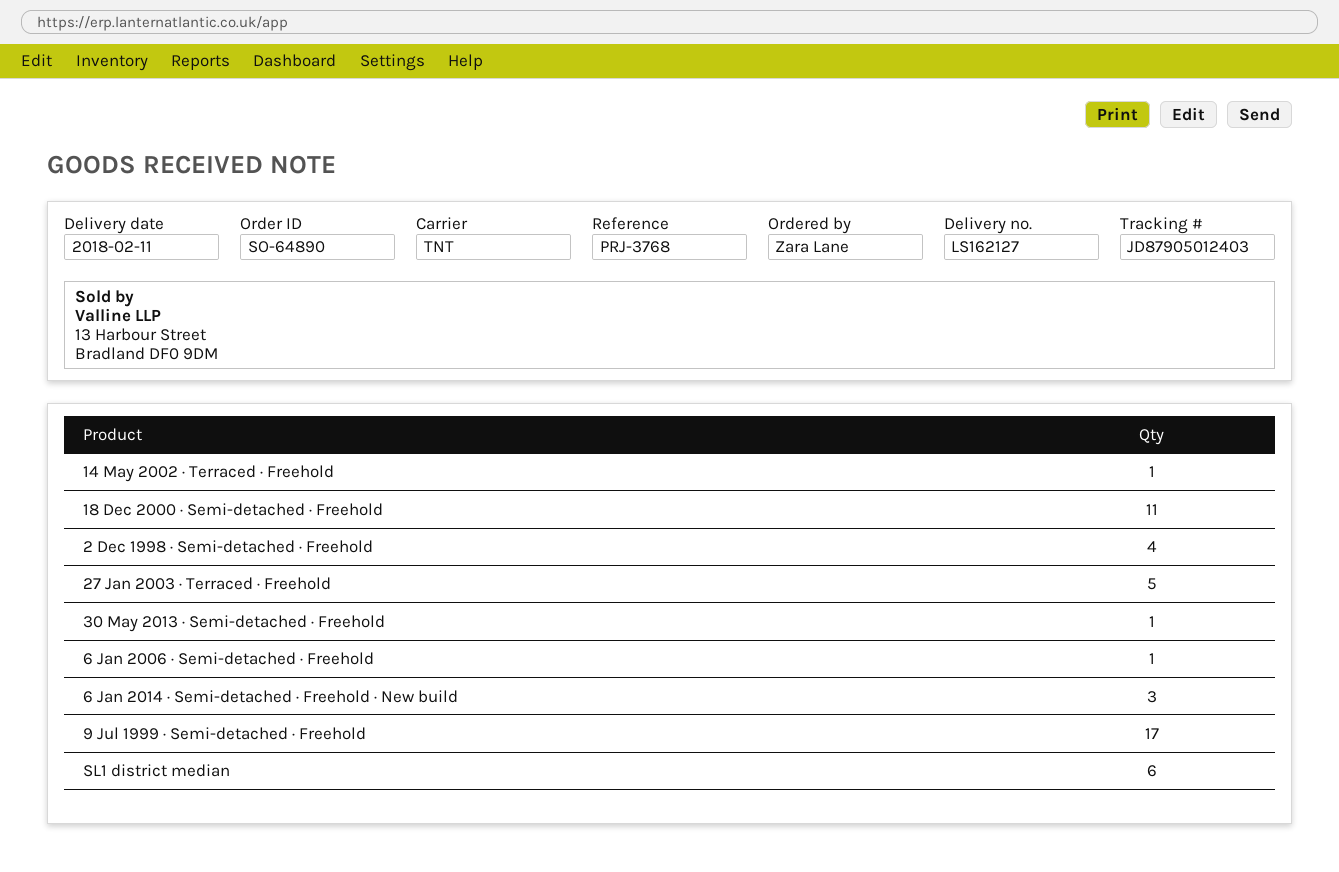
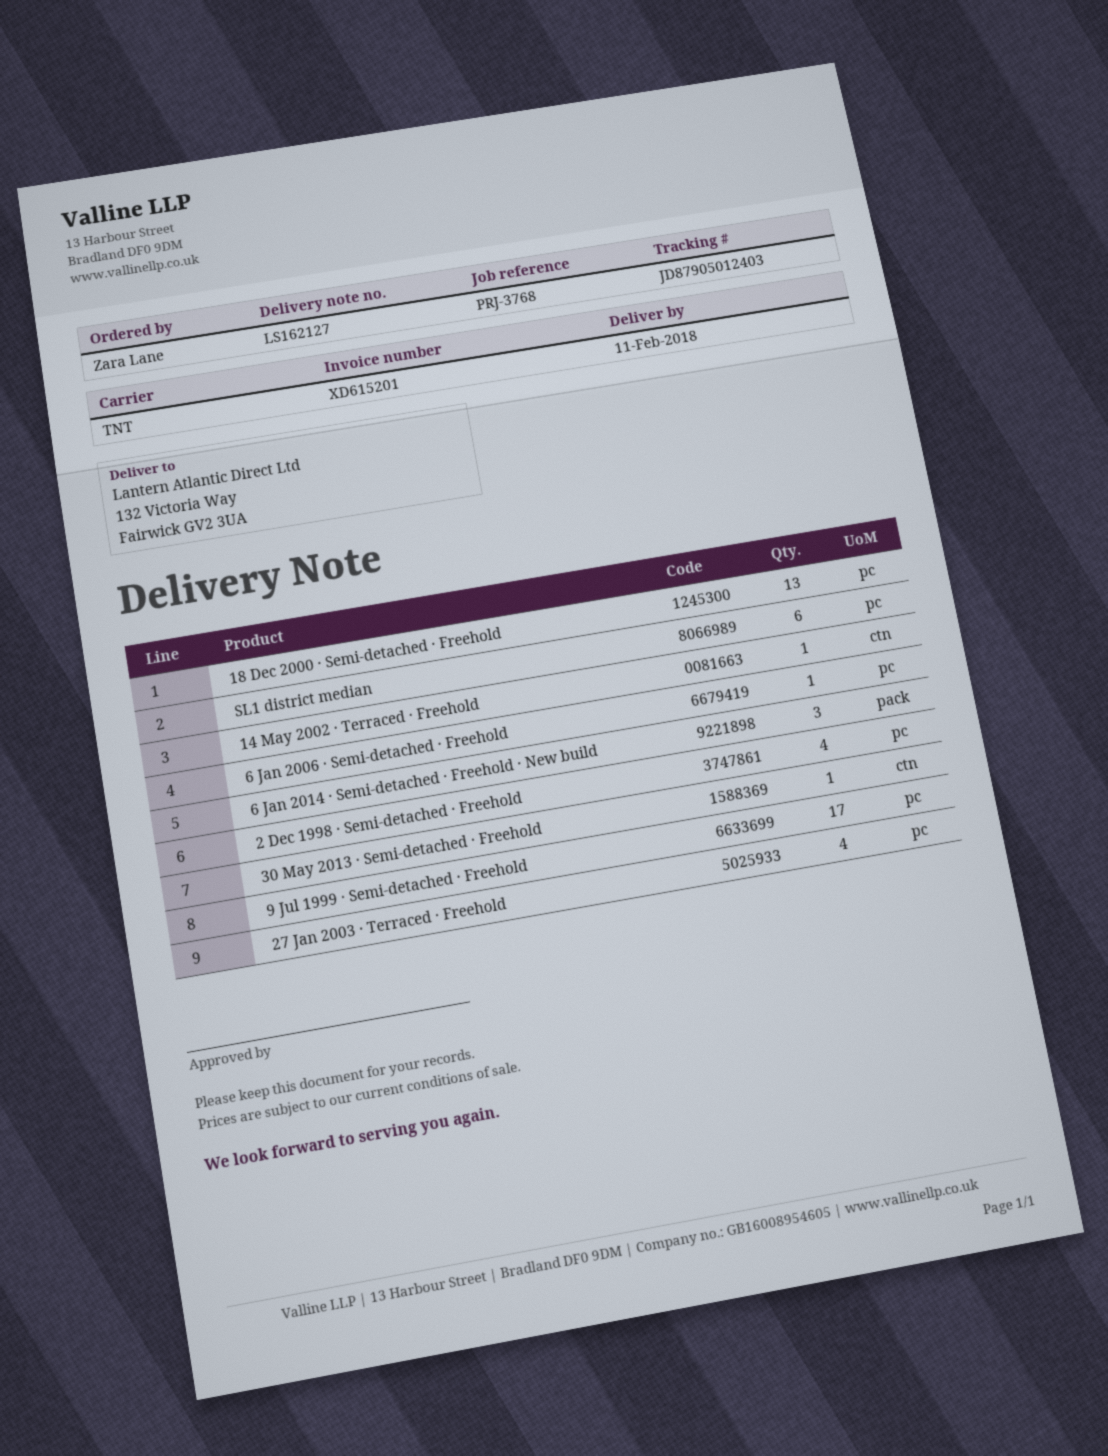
18 Dec 2000 · Semi-detached · Freehold: 11 -> 13
27 Jan 2003 · Terraced · Freehold: 5 -> 4

